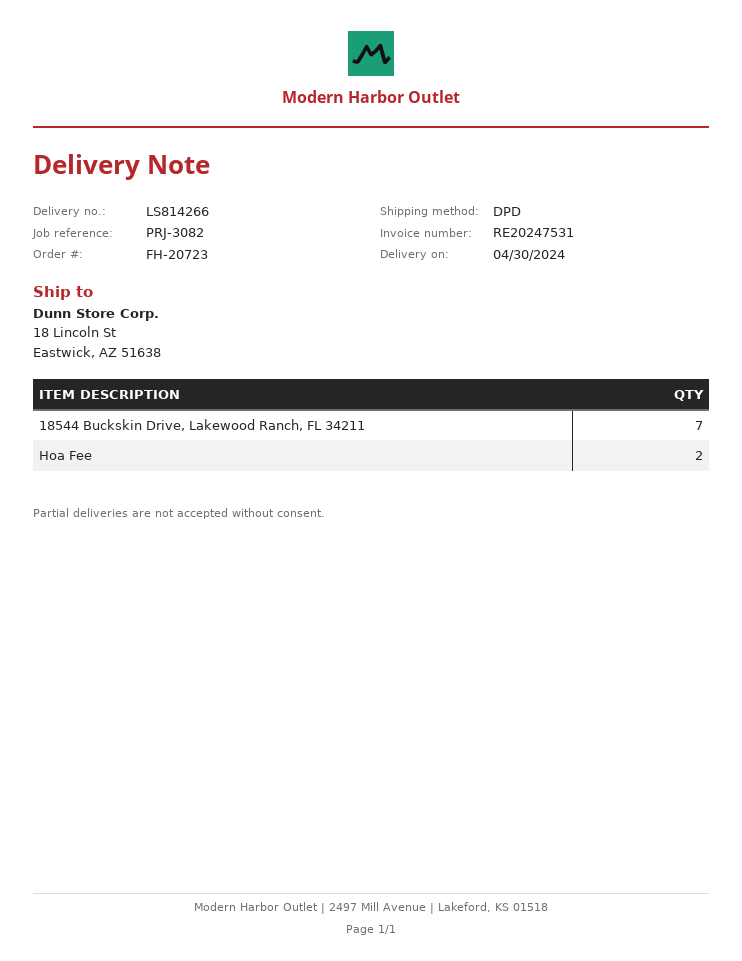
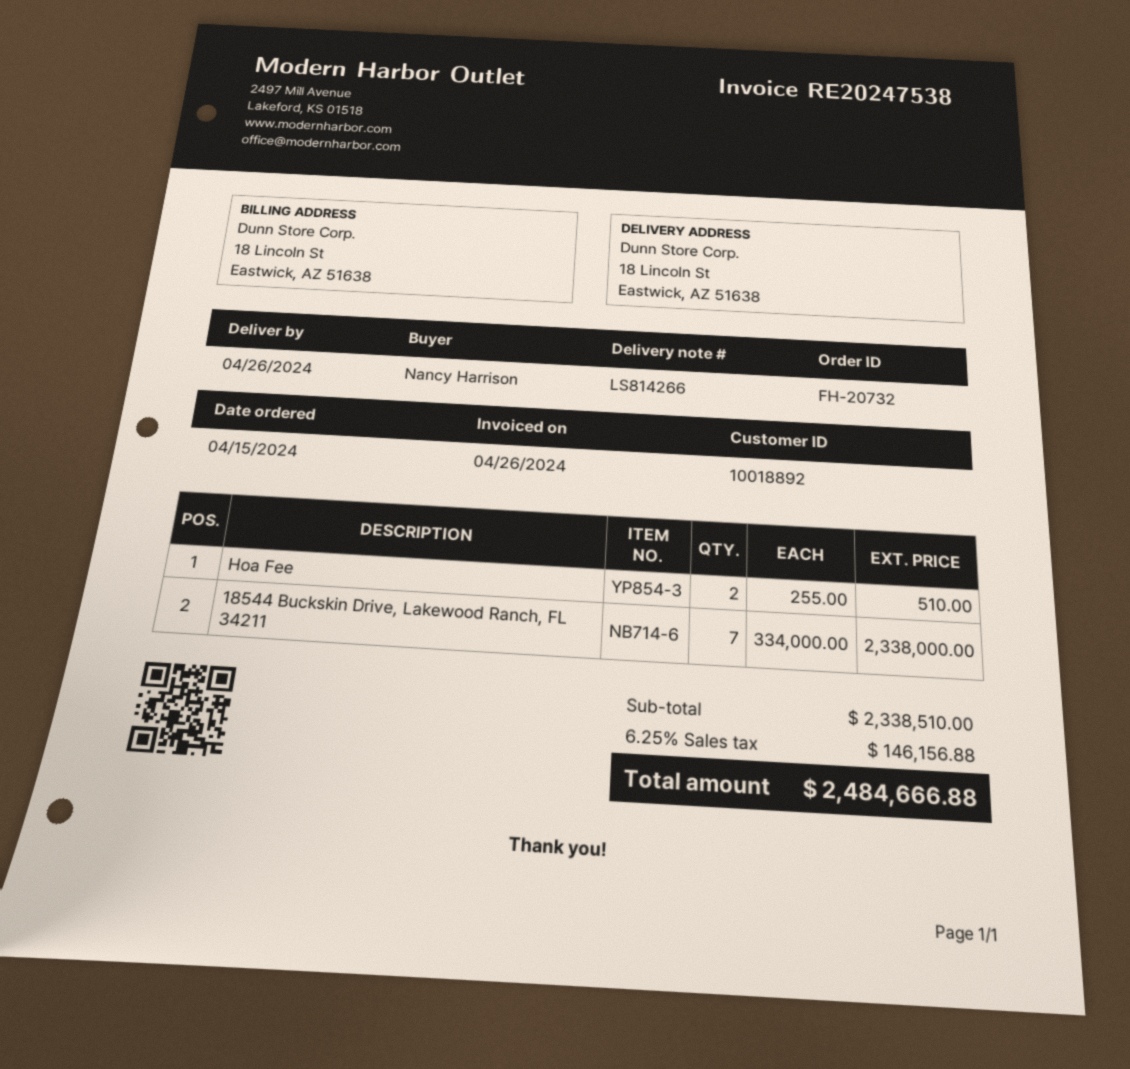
order number: FH-20723 -> FH-20732
delivery date: 2024-04-30 -> 2024-04-26
invoice number: RE20247531 -> RE20247538

